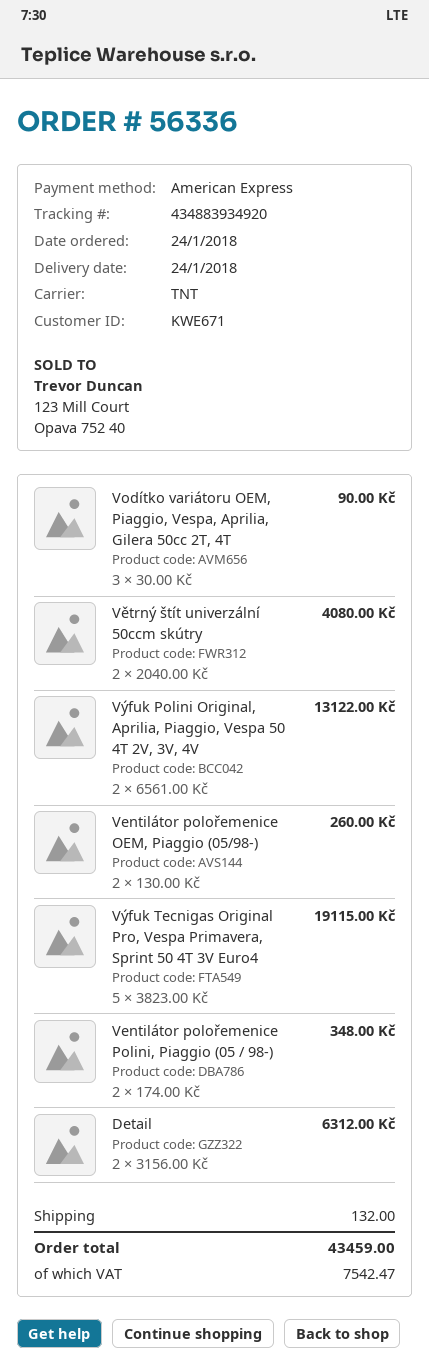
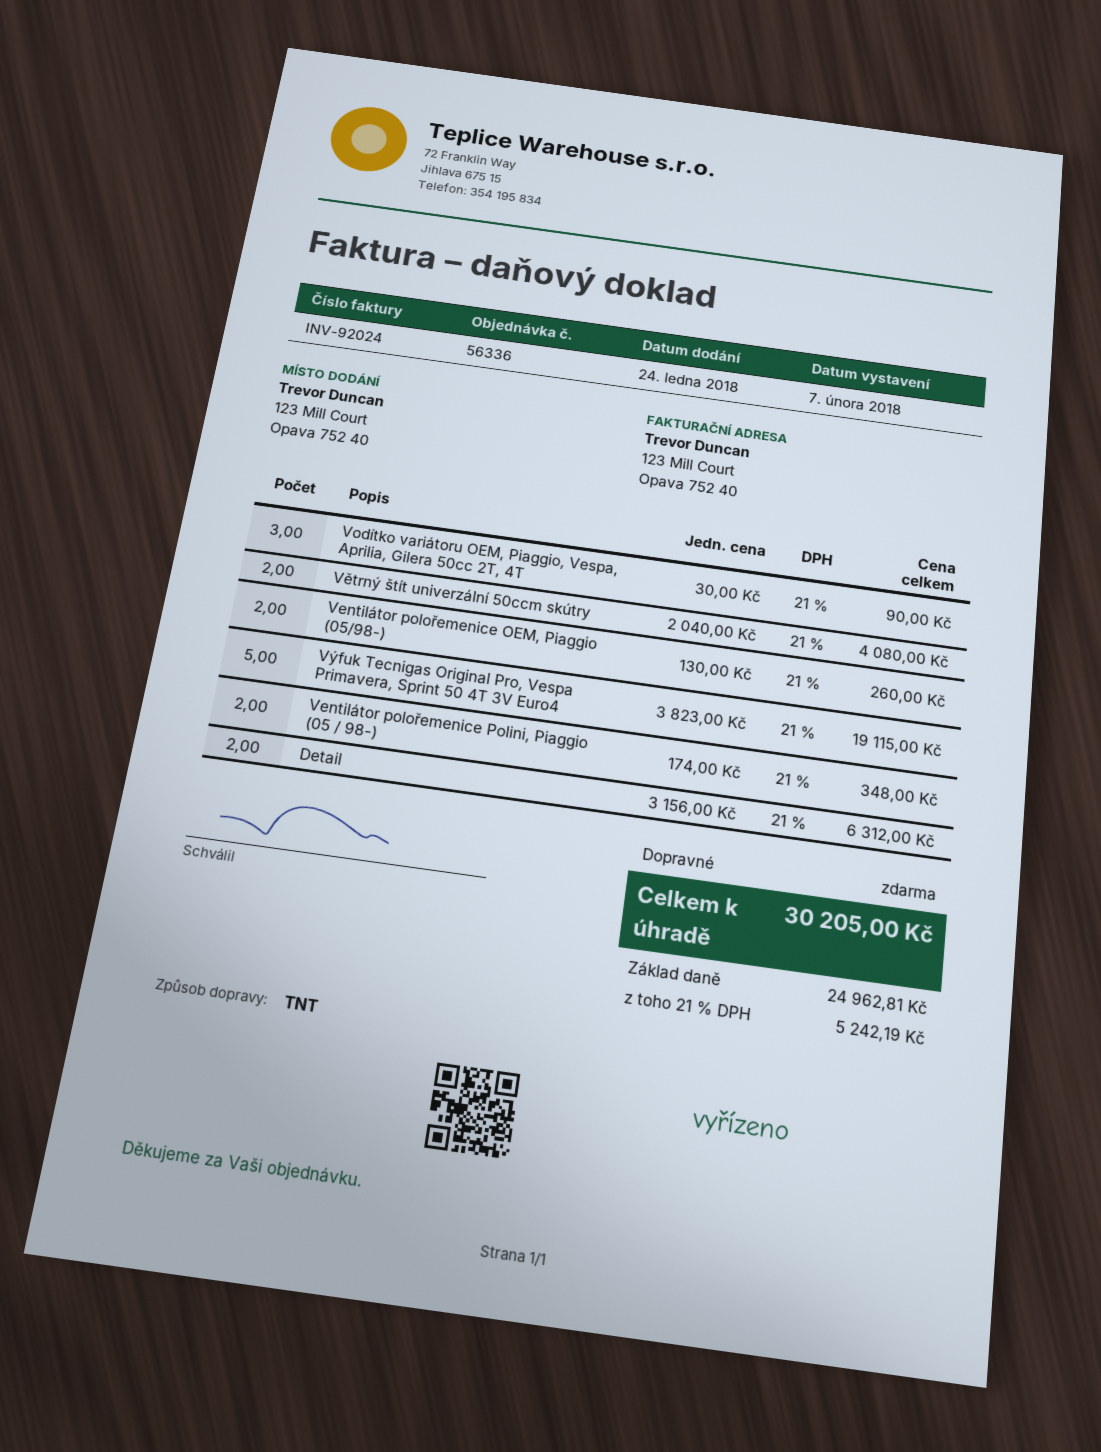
Výfuk Polini Original, Aprilia, Piaggio, Vespa 50 4T 2V, 3V, 4V: 2 x 6561.00 = 13122.00 -> none
shipping: 132.00 -> 0.00
tax: 7542.47 -> 5242.19
total: 43459.00 -> 30205.00

